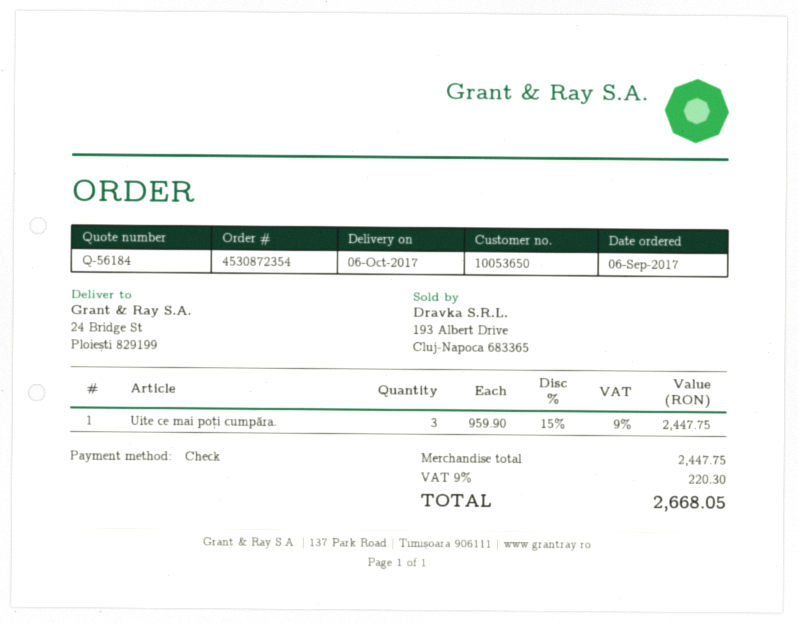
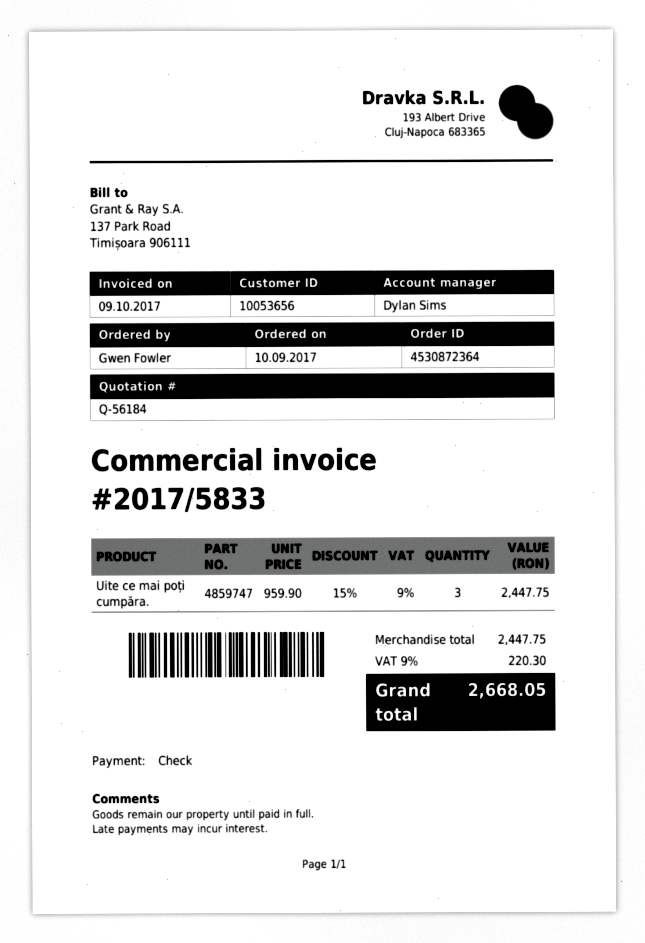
order number: 4530872354 -> 4530872364
order date: 2017-09-06 -> 2017-09-10
customer number: 10053650 -> 10053656

